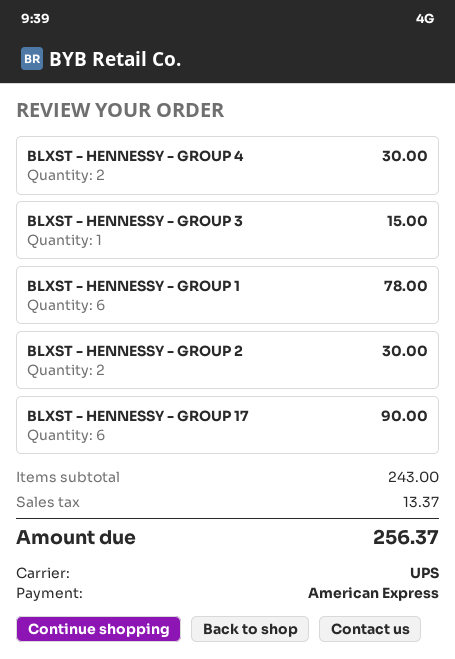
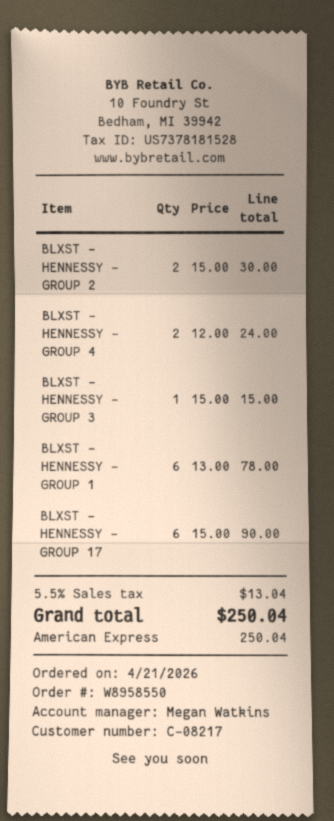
BLXST - HENNESSY - GROUP 4: 2 for 30.00 -> 2 for 24.00
tax: 13.37 -> 13.04
total: 256.37 -> 250.04

